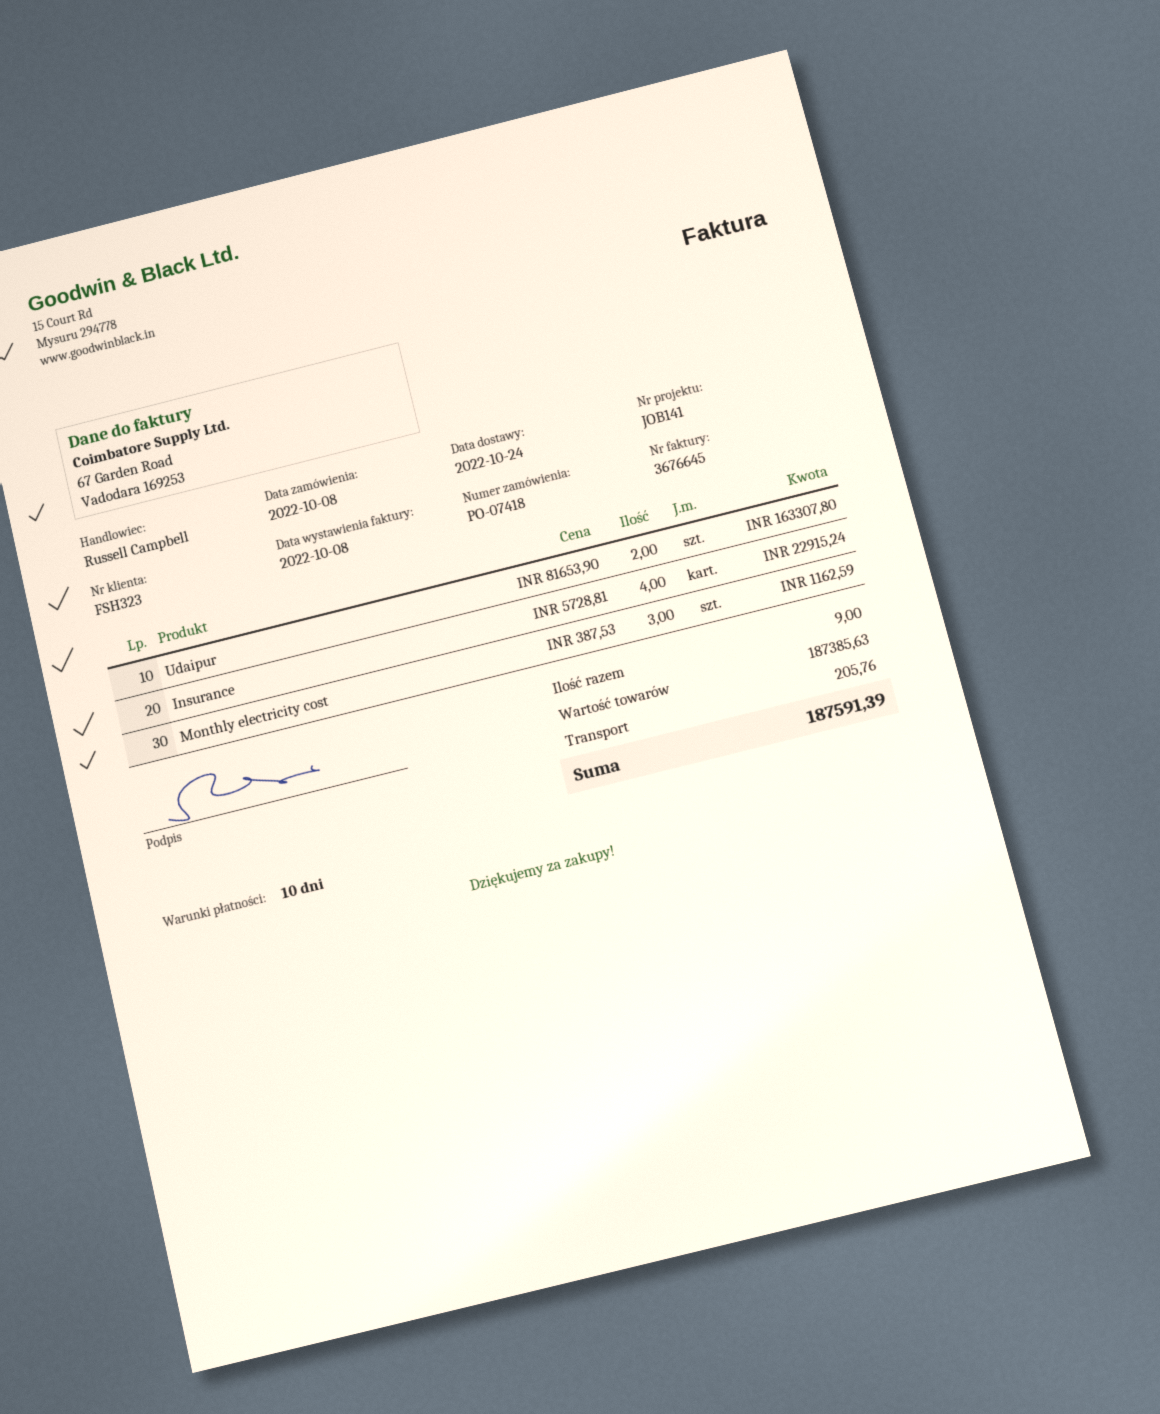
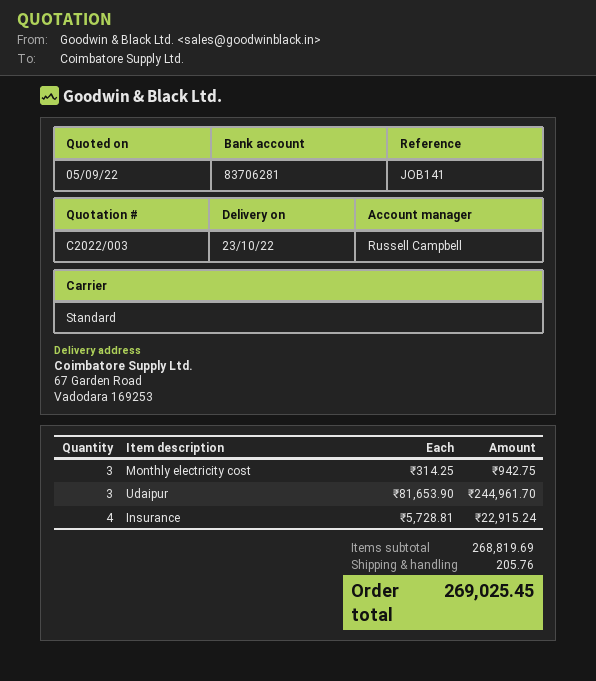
delivery date: 2022-10-24 -> 2022-10-23
Udaipur: 2 x 81653.90 = 163307.80 -> 3 x 81653.90 = 244961.70
Monthly electricity cost: 3 x 387.53 = 1162.59 -> 3 x 314.25 = 942.75
subtotal: 187385.63 -> 268819.69
total: 187591.39 -> 269025.45

